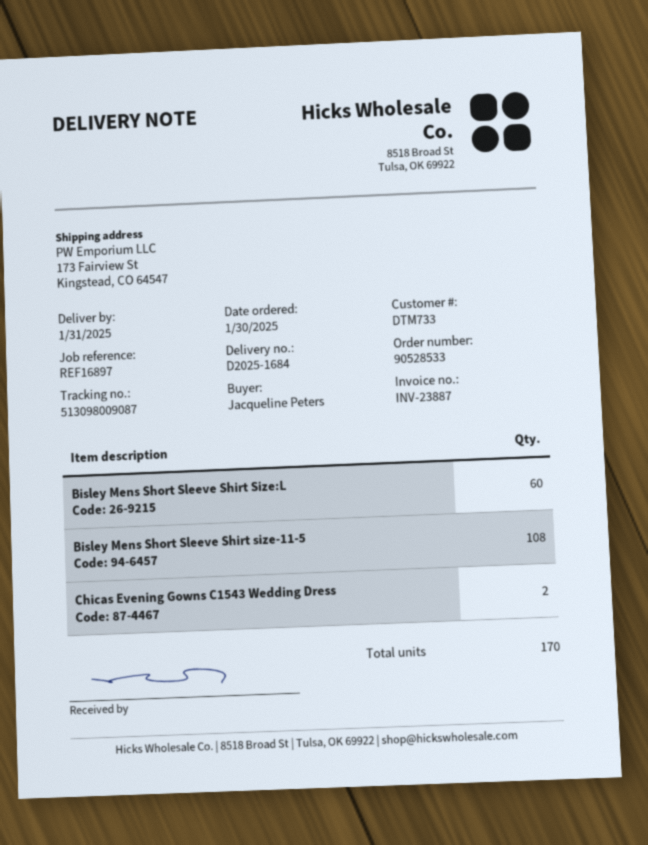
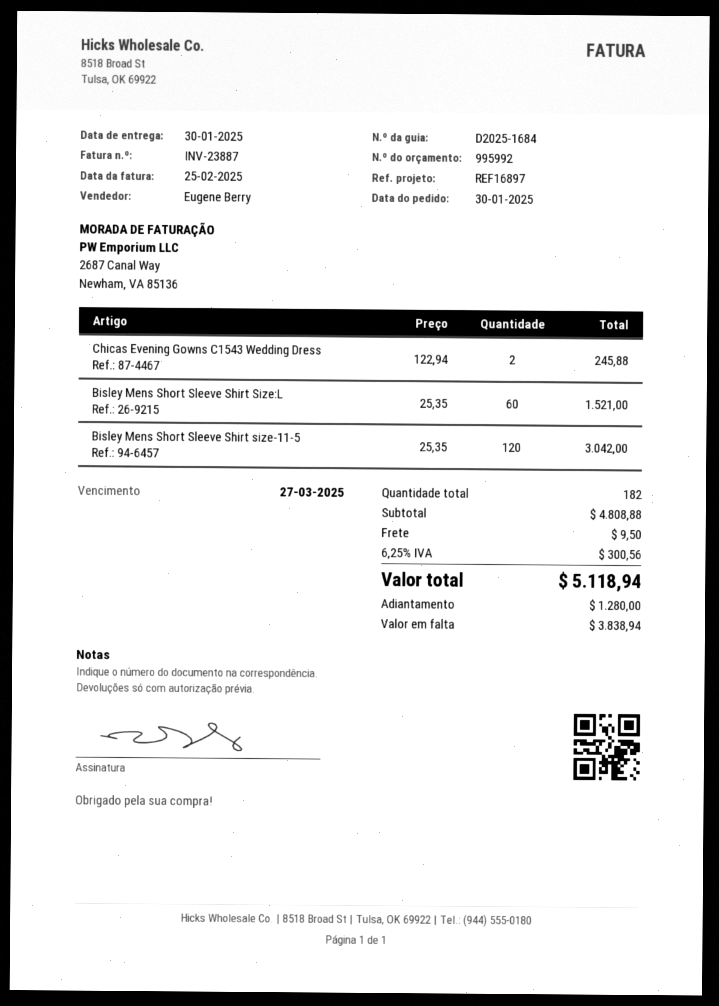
delivery date: 2025-01-31 -> 2025-01-30
Bisley Mens Short Sleeve Shirt size-11-5: 108 -> 120
total quantity: 170 -> 182

